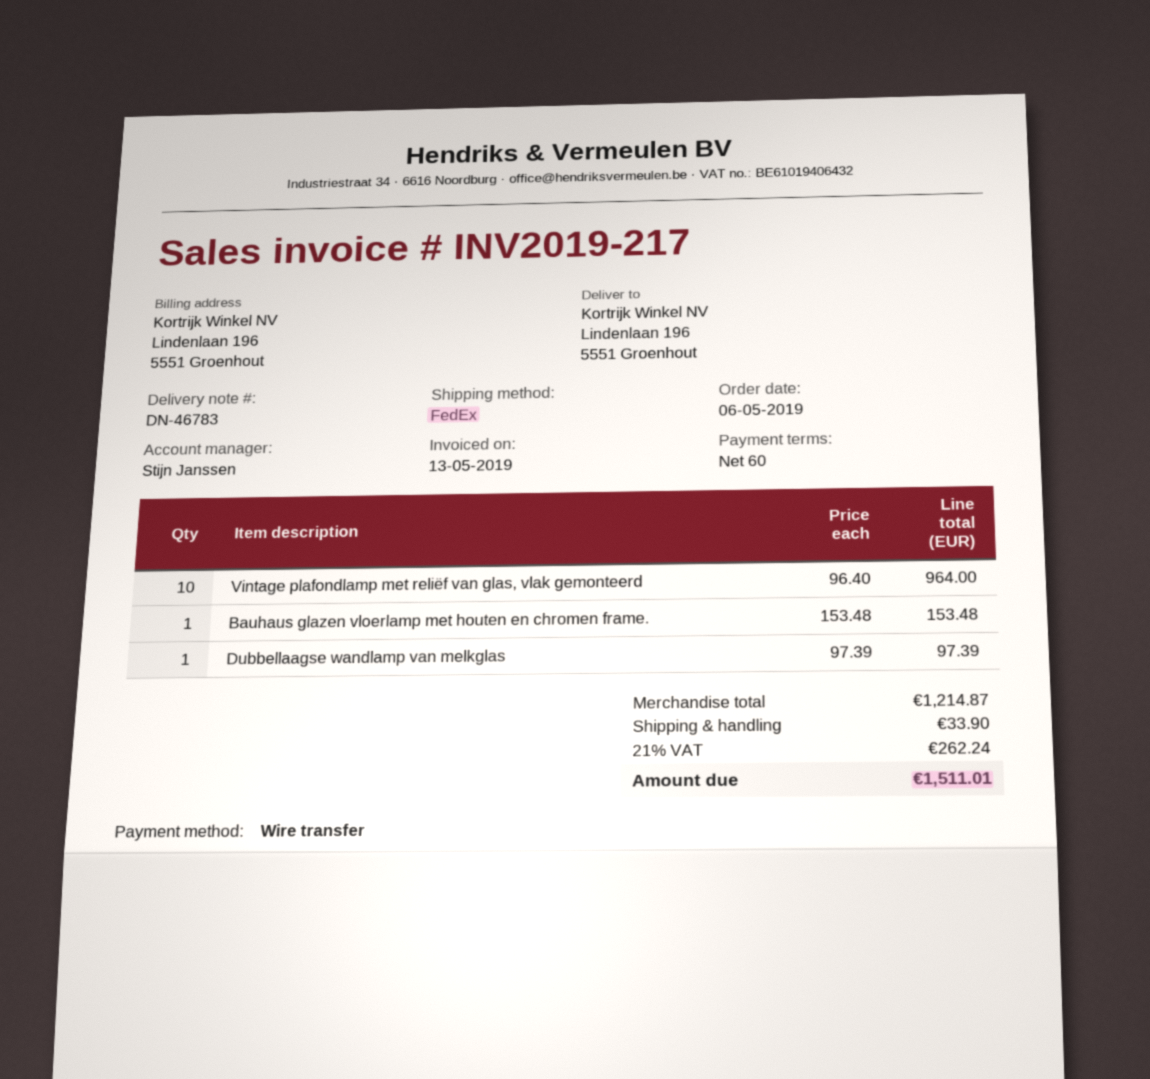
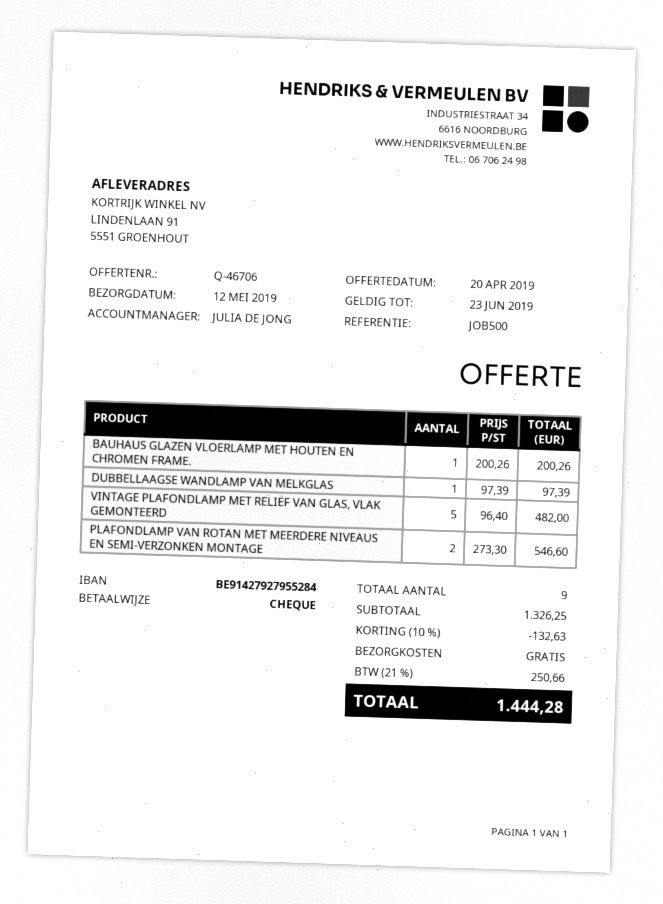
sales rep: Stijn Janssen -> JULIA DE JONG
payment method: bank transfer -> cheque
ship to: Lindenlaan 196, 5551 Groenhout -> LINDENLAAN 91, 5551 GROENHOUT
Vintage plafondlamp met reliëf van glas, vlak gemonteerd: 10 x 96.40 = 964.00 -> 5 x 96.40 = 482.00
Bauhaus glazen vloerlamp met houten en chromen frame.: 1 x 153.48 = 153.48 -> 1 x 200.26 = 200.26
PLAFONDLAMP VAN ROTAN MET MEERDERE NIVEAUS EN SEMI-VERZONKEN MONTAGE: none -> 2 x 273.30 = 546.60
subtotal: 1214.87 -> 1326.25
discount: none -> 10% = 132.63
shipping: 33.90 -> 0.00
tax: 21% = 262.24 -> 21% = 250.66
total: 1511.01 -> 1444.28

